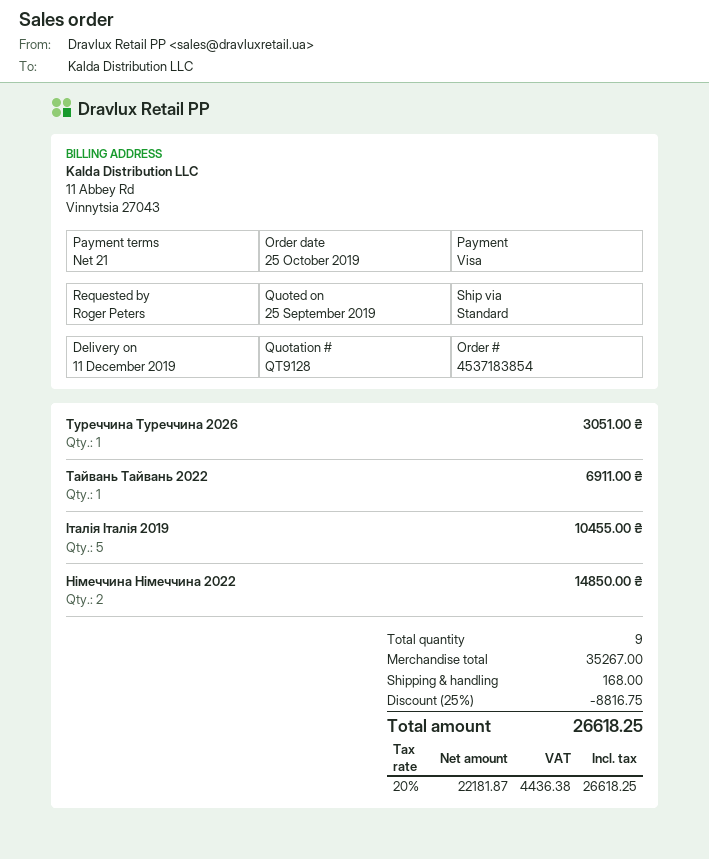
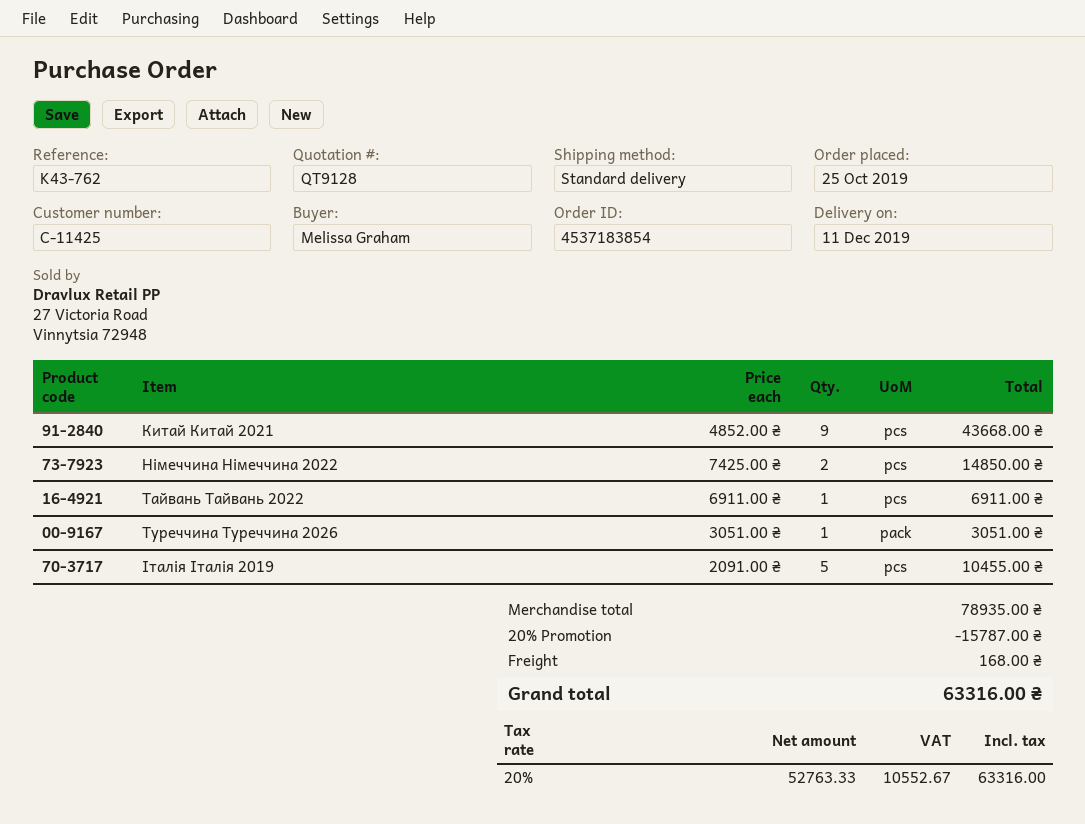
ordered by: Roger Peters -> Melissa Graham
Китай Китай 2021: none -> 9 for 43668.00
subtotal: 35267.00 -> 78935.00
discount: 25% = 8816.75 -> 20% = 15787.00
net: 22181.87 -> 52763.33
tax: 20% = 4436.38 -> 20% = 10552.67
total: 26618.25 -> 63316.00

